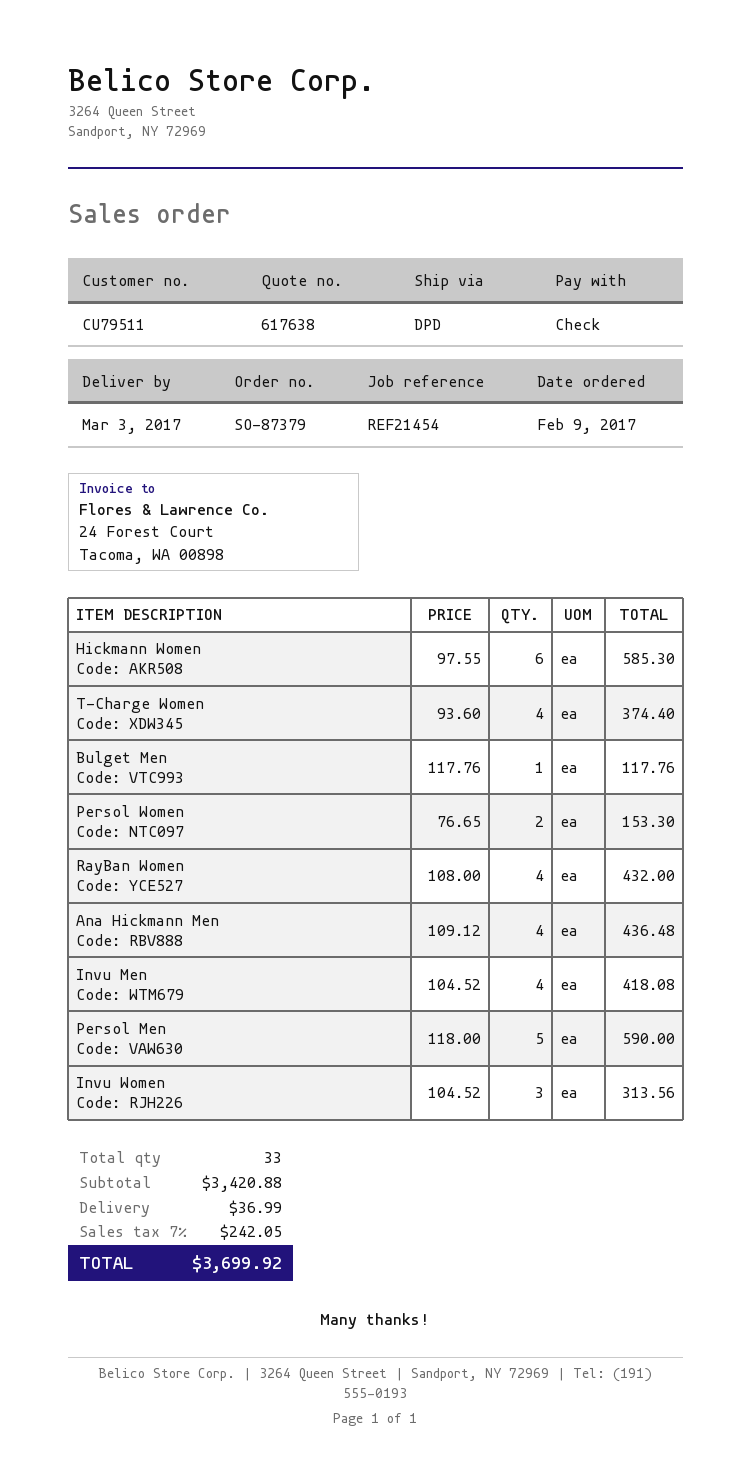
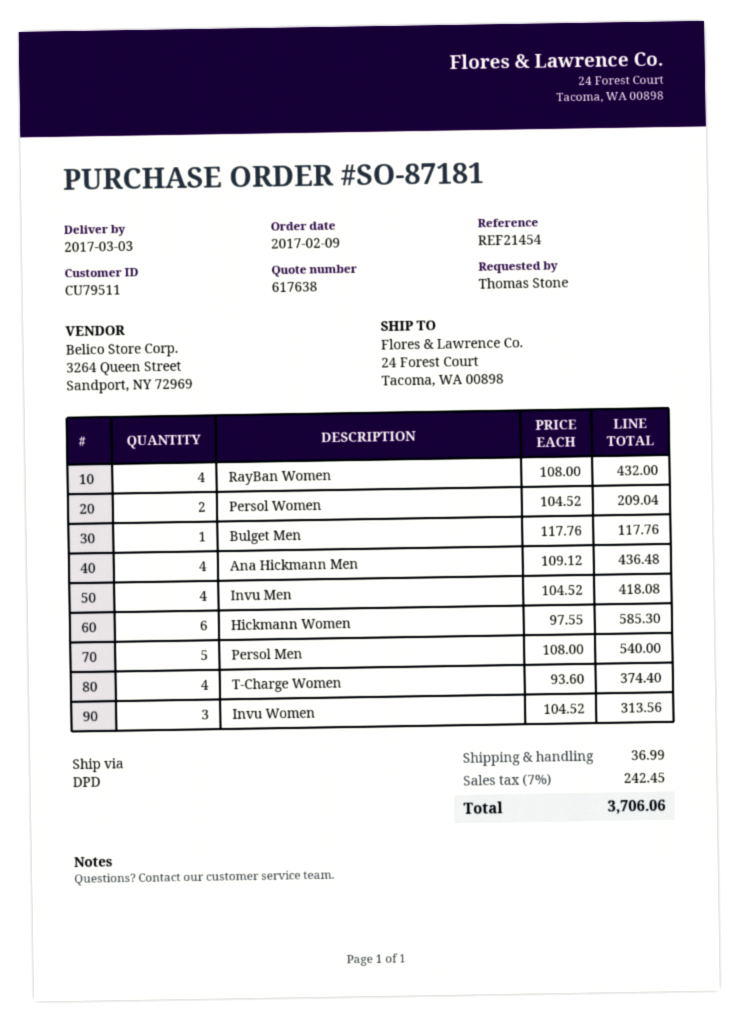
order number: SO-87379 -> SO-87181
Persol Women: 2 x 76.65 = 153.30 -> 2 x 104.52 = 209.04
Persol Men: 5 x 118.00 = 590.00 -> 5 x 108.00 = 540.00
tax: 7% = 242.05 -> 7% = 242.45
total: 3699.92 -> 3706.06

